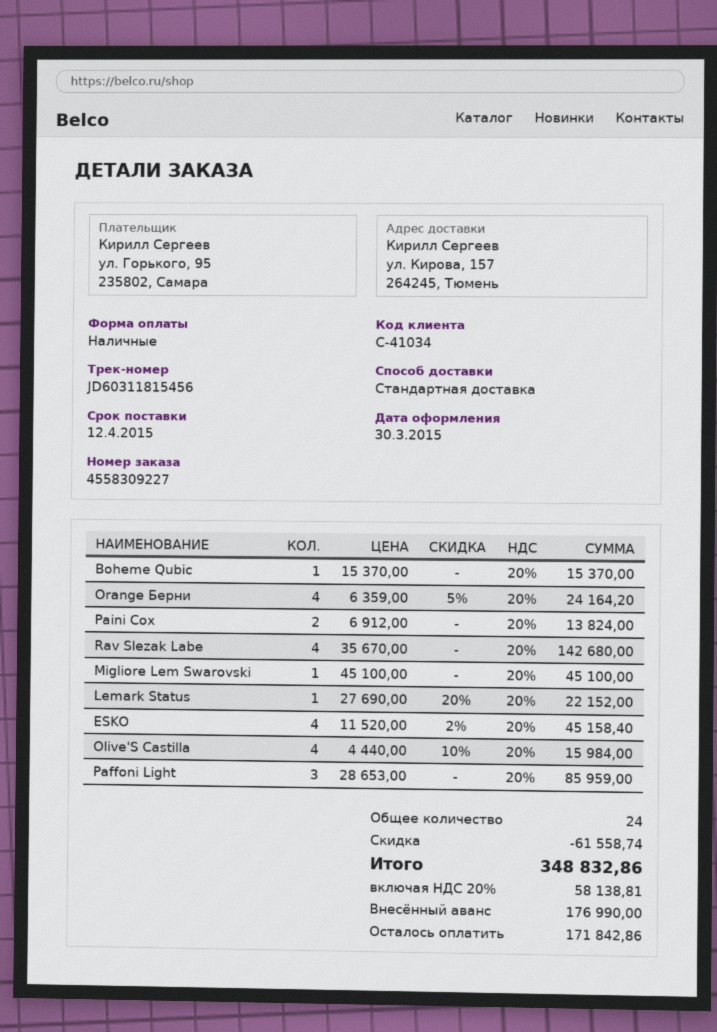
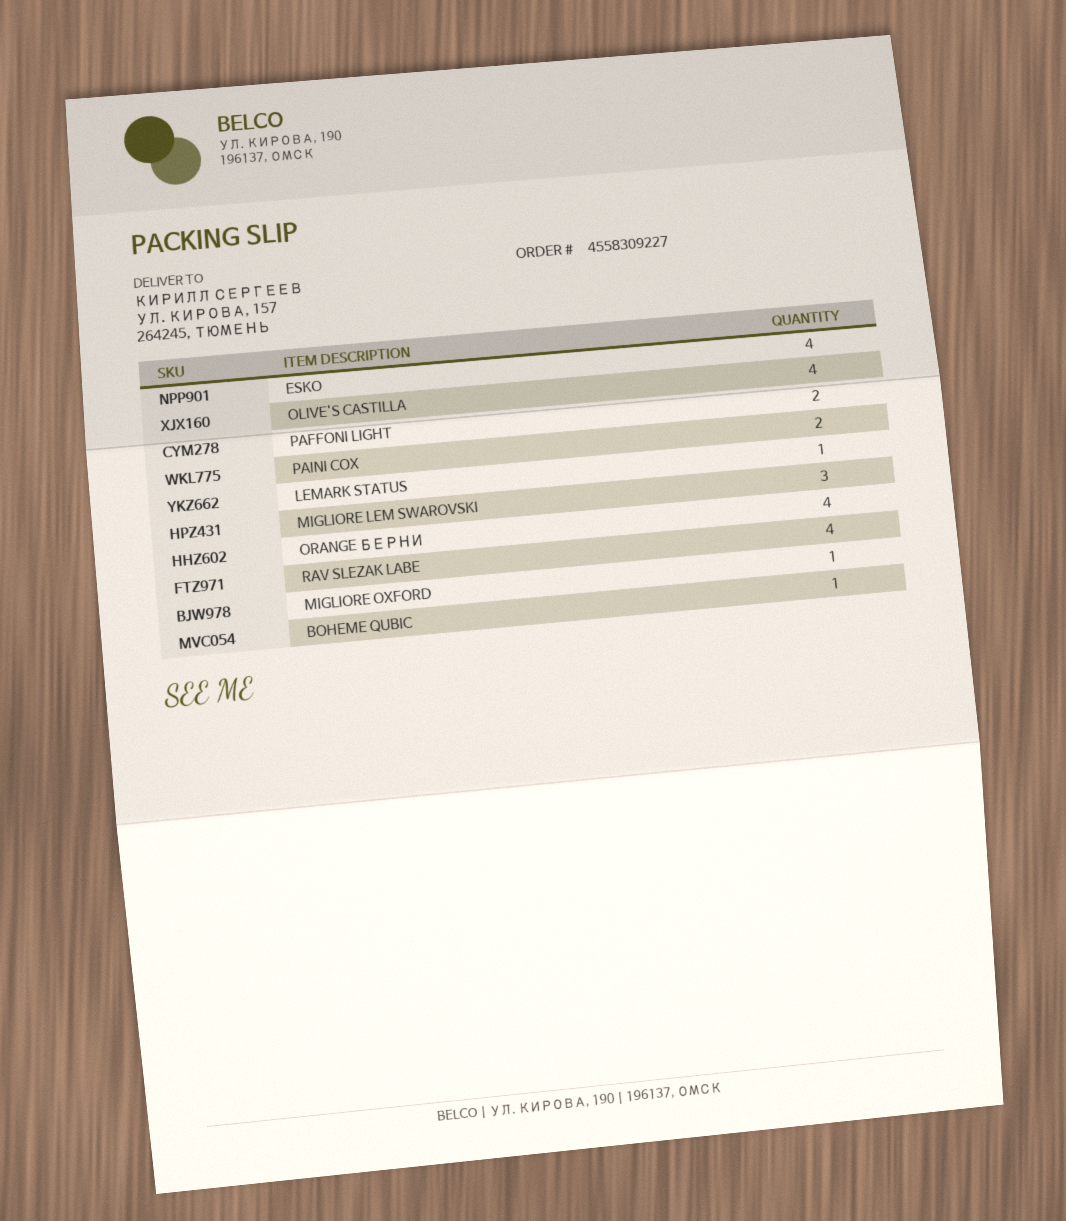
Migliore Lem Swarovski: 1 -> 3
Paffoni Light: 3 -> 2
MIGLIORE OXFORD: none -> 1

